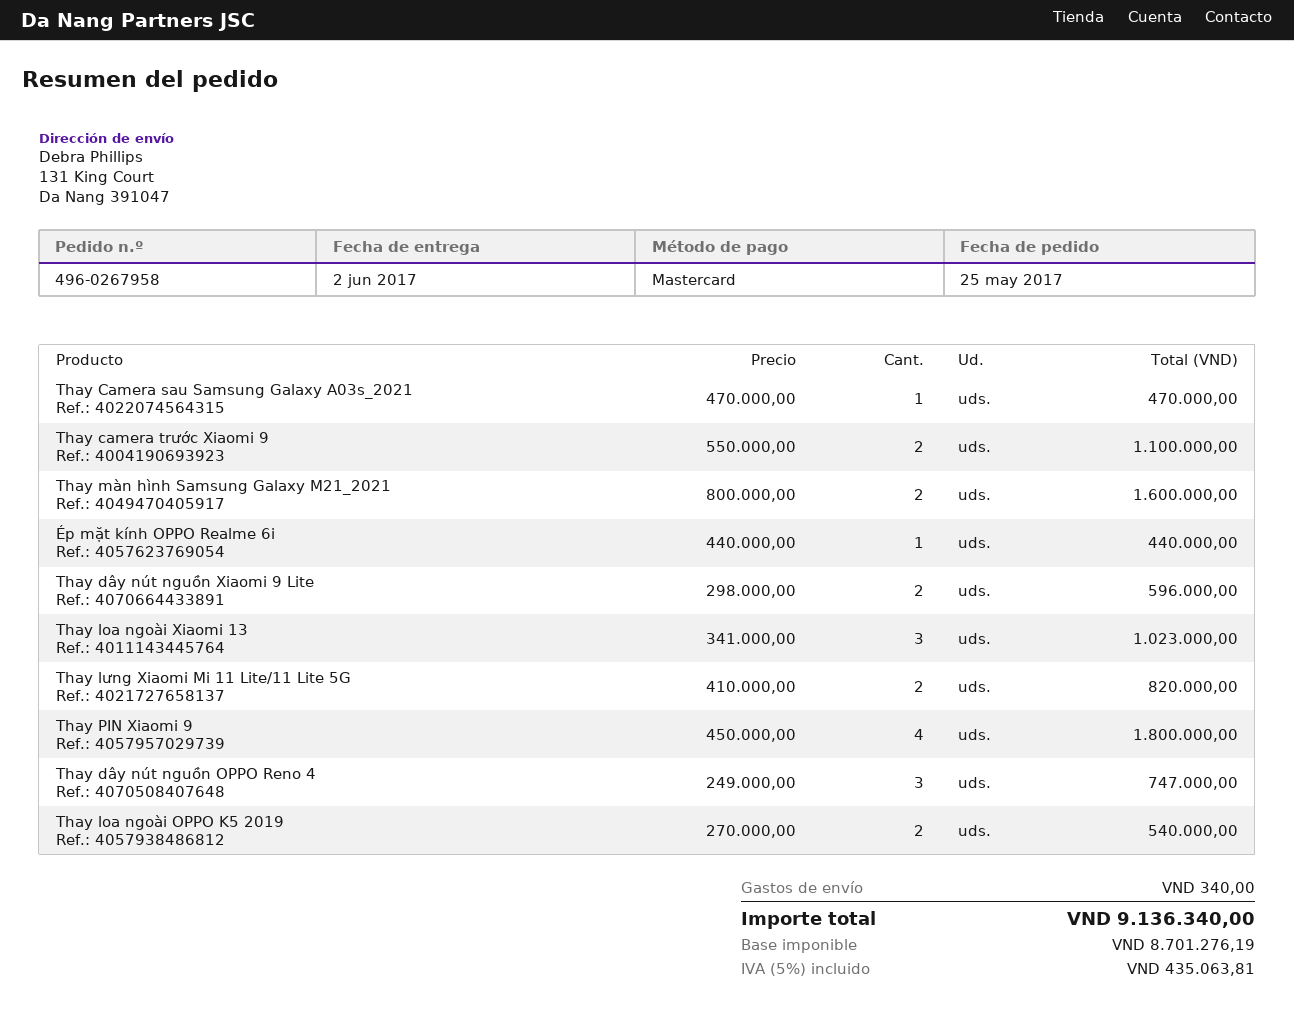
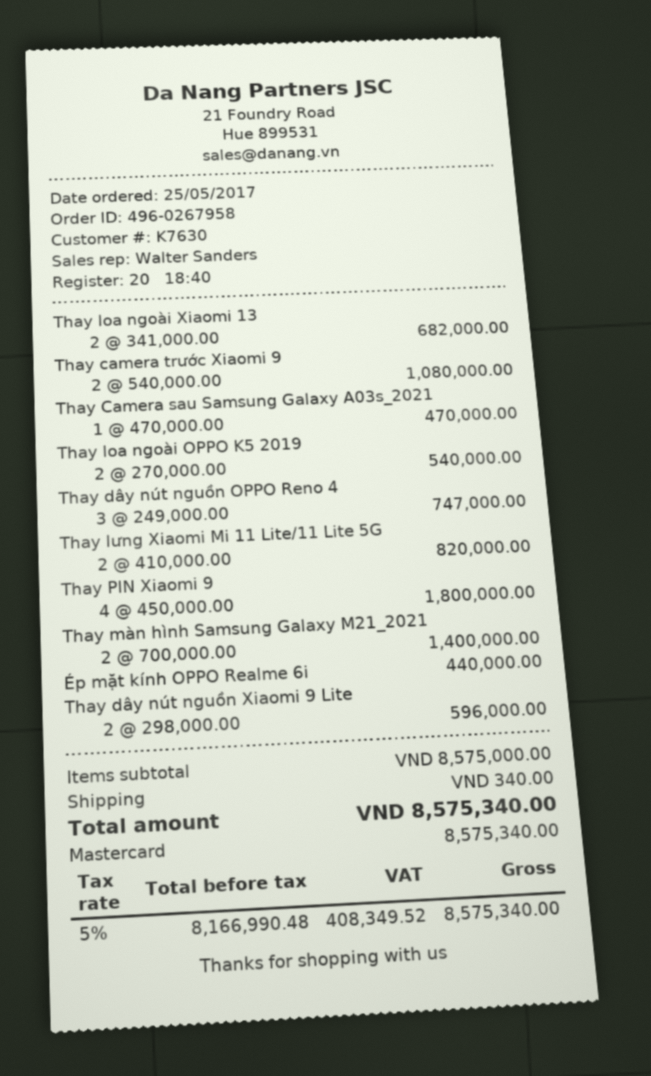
Thay camera trước Xiaomi 9: 2 x 550000.00 = 1100000.00 -> 2 x 540000.00 = 1080000.00
Thay màn hình Samsung Galaxy M21_2021: 2 x 800000.00 = 1600000.00 -> 2 x 700000.00 = 1400000.00
Thay loa ngoài Xiaomi 13: 3 x 341000.00 = 1023000.00 -> 2 x 341000.00 = 682000.00
net: 8701276.19 -> 8166990.48
tax: 5% = 435063.81 -> 5% = 408349.52
total: 9136340.00 -> 8575340.00

